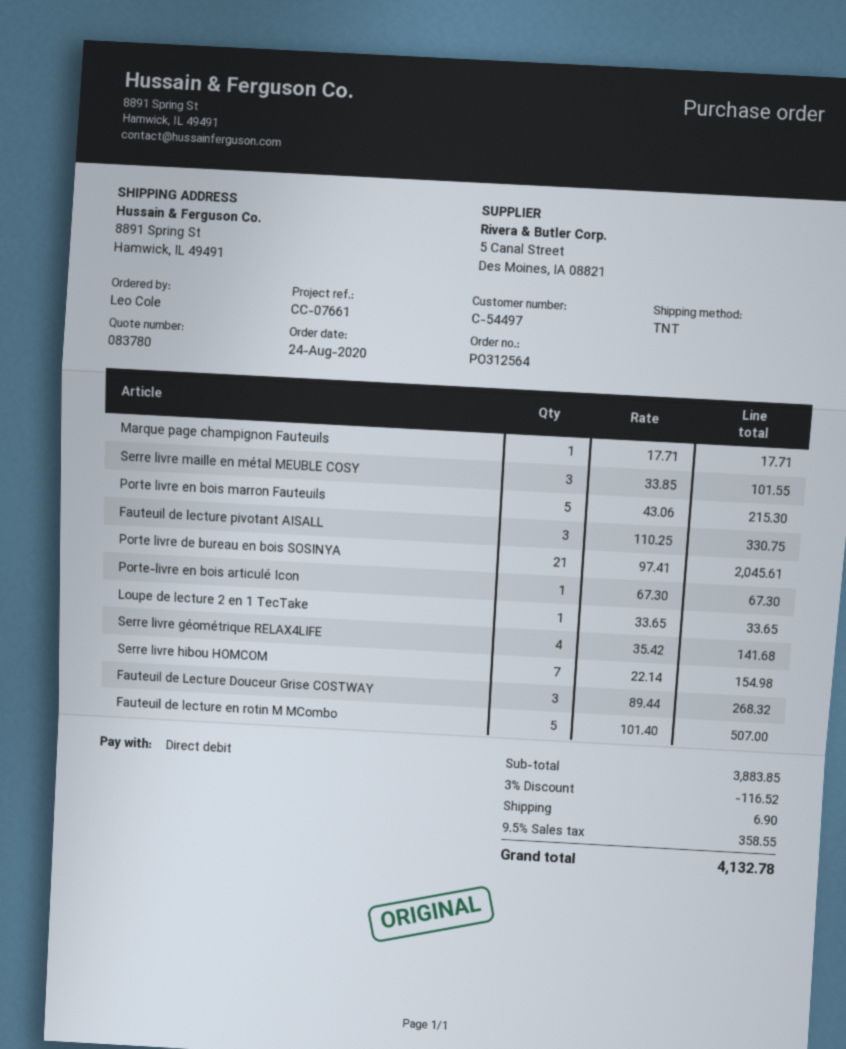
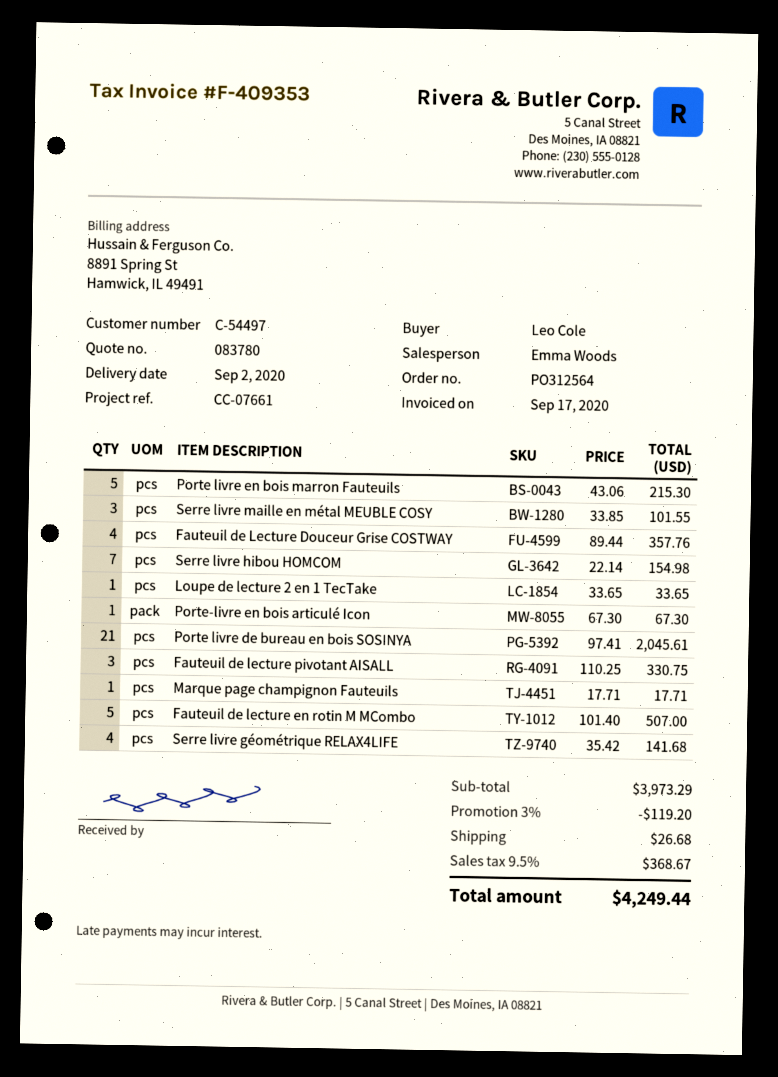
Fauteuil de Lecture Douceur Grise COSTWAY: 3 x 89.44 = 268.32 -> 4 x 89.44 = 357.76
subtotal: 3883.85 -> 3973.29
discount: 3% = 116.52 -> 3% = 119.20
shipping: 6.90 -> 26.68
tax: 9.5% = 358.55 -> 9.5% = 368.67
total: 4132.78 -> 4249.44

